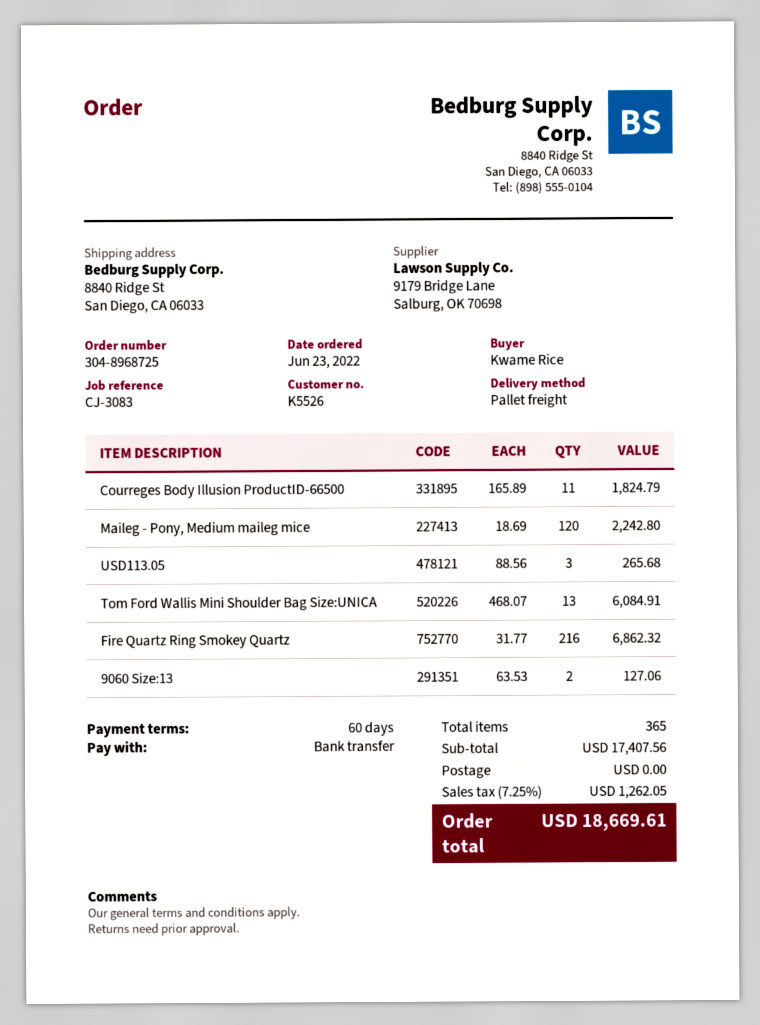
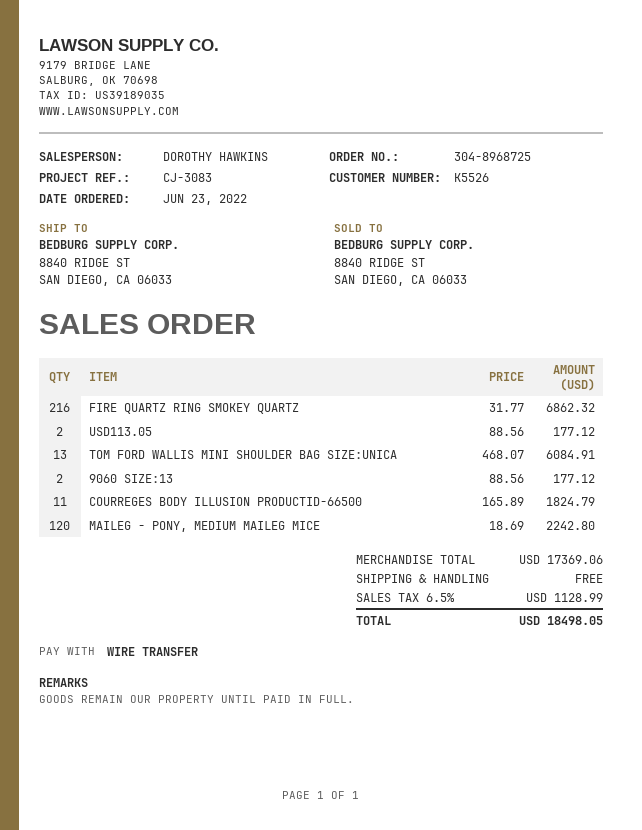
USD113.05: 3 x 88.56 = 265.68 -> 2 x 88.56 = 177.12
9060 Size:13: 2 x 63.53 = 127.06 -> 2 x 88.56 = 177.12
subtotal: 17407.56 -> 17369.06
tax: 7.25% = 1262.05 -> 6.5% = 1128.99
total: 18669.61 -> 18498.05

